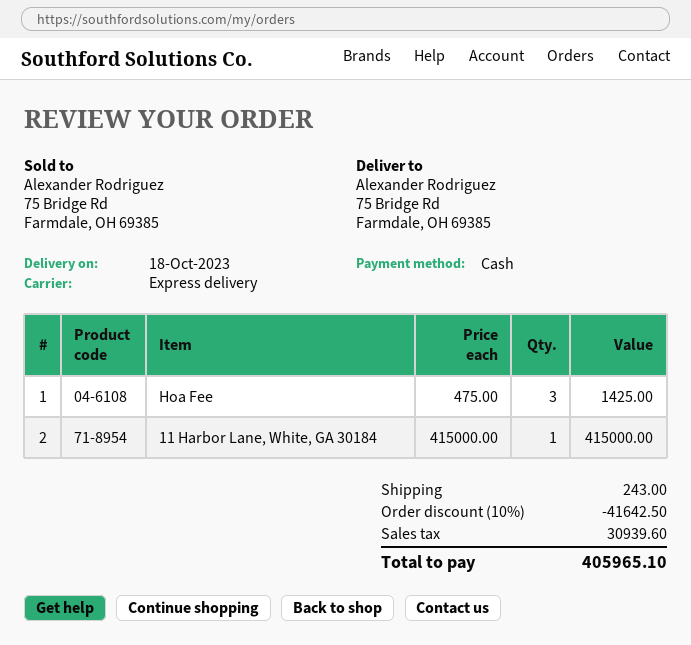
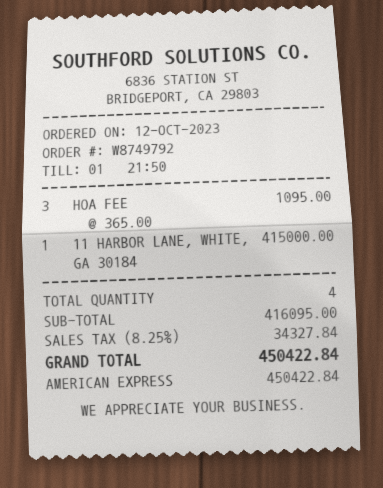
payment method: cash -> American Express
Hoa Fee: 3 x 475.00 = 1425.00 -> 3 x 365.00 = 1095.00
discount: 10% = 41642.50 -> none
shipping: 243.00 -> none
tax: 30939.60 -> 34327.84
total: 405965.10 -> 450422.84

